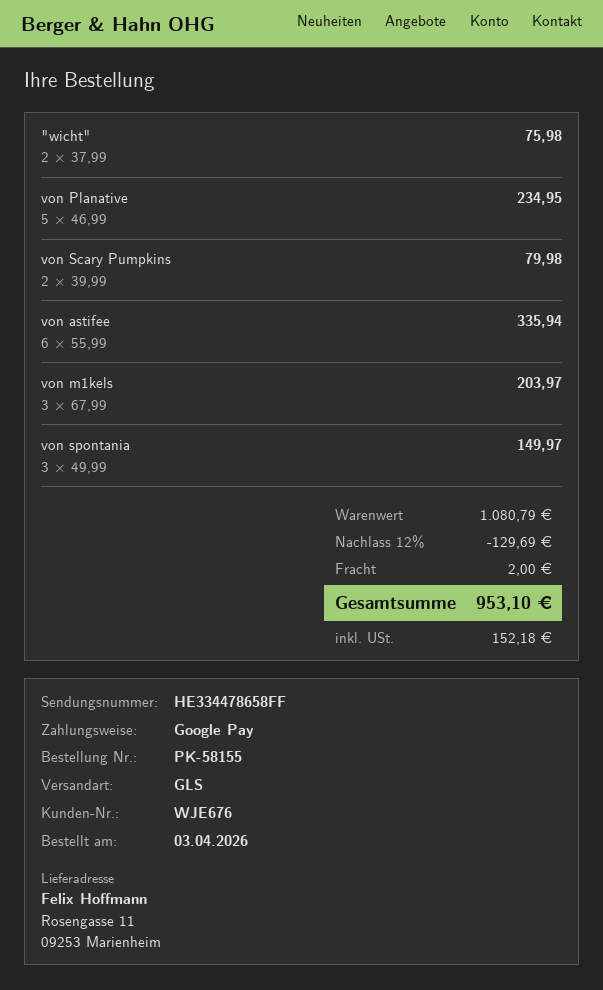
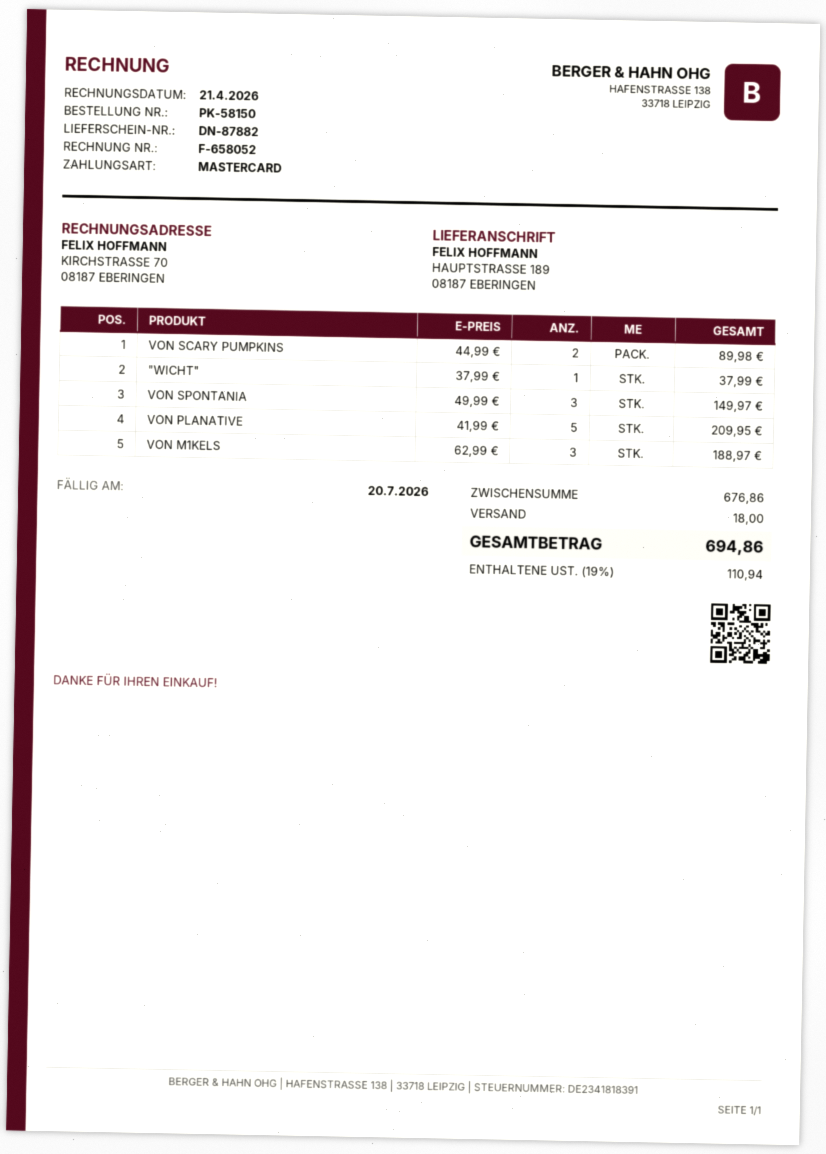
order number: PK-58155 -> PK-58150
payment method: Google Pay -> Mastercard
ship to: Rosengasse 11, 09253 Marienheim -> HAUPTSTRASSE 189, 08187 EBERINGEN
"wicht": 2 x 37.99 = 75.98 -> 1 x 37.99 = 37.99
von Planative: 5 x 46.99 = 234.95 -> 5 x 41.99 = 209.95
von Scary Pumpkins: 2 x 39.99 = 79.98 -> 2 x 44.99 = 89.98
von astifee: 6 x 55.99 = 335.94 -> none
von m1kels: 3 x 67.99 = 203.97 -> 3 x 62.99 = 188.97
subtotal: 1080.79 -> 676.86
discount: 12% = 129.69 -> none
shipping: 2.00 -> 18.00
tax: 152.18 -> 110.94
total: 953.10 -> 694.86

